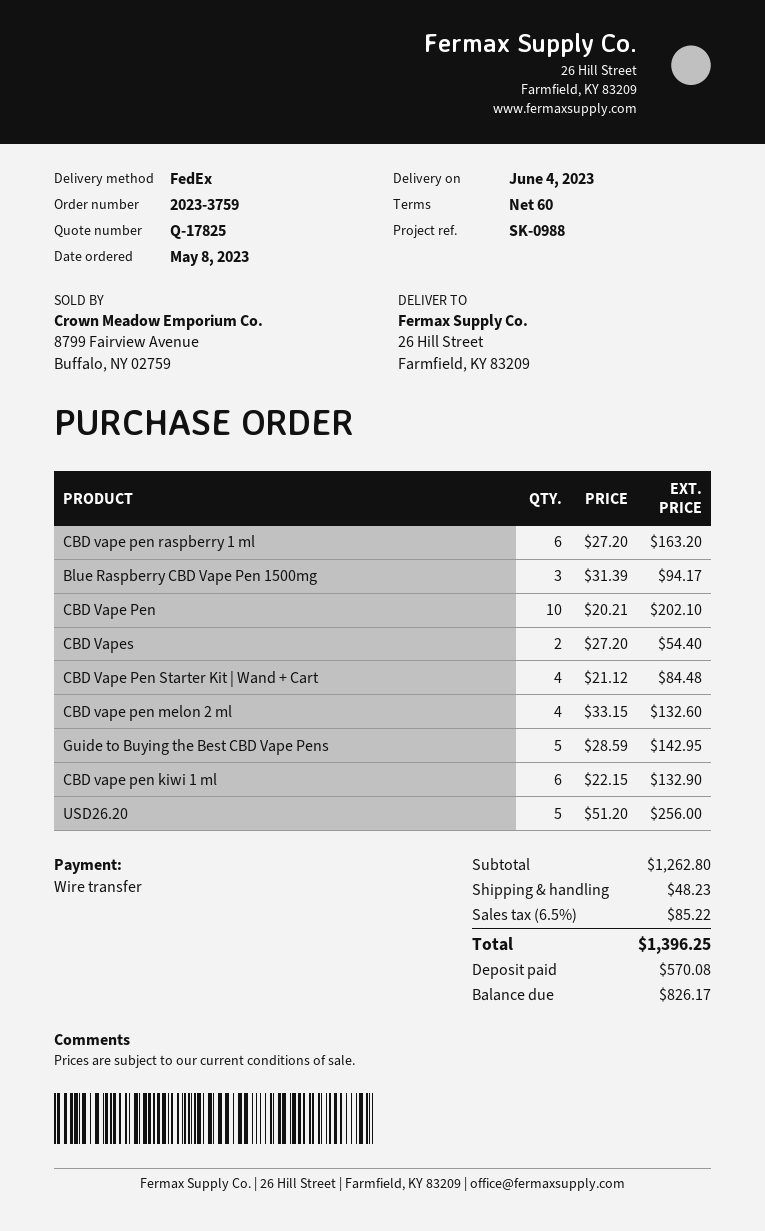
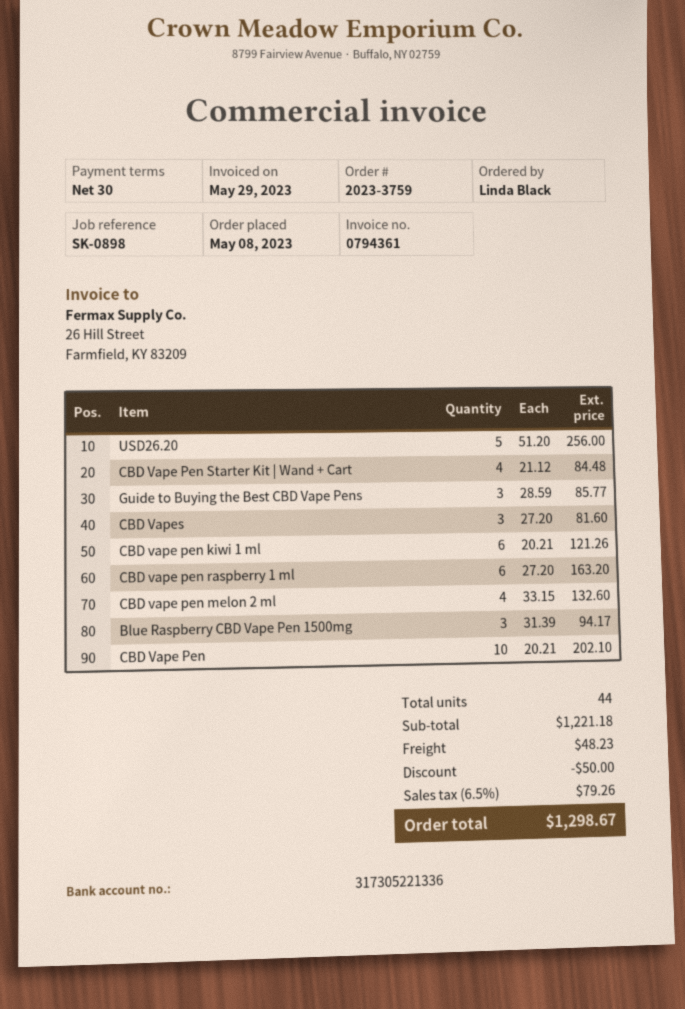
payment terms: 60 days -> 30 days
reference: SK-0988 -> SK-0898
CBD Vapes: 2 x 27.20 = 54.40 -> 3 x 27.20 = 81.60
Guide to Buying the Best CBD Vape Pens: 5 x 28.59 = 142.95 -> 3 x 28.59 = 85.77
CBD vape pen kiwi 1 ml: 6 x 22.15 = 132.90 -> 6 x 20.21 = 121.26
subtotal: 1262.80 -> 1221.18
discount: none -> 50.00
tax: 6.5% = 85.22 -> 6.5% = 79.26
total: 1396.25 -> 1298.67

